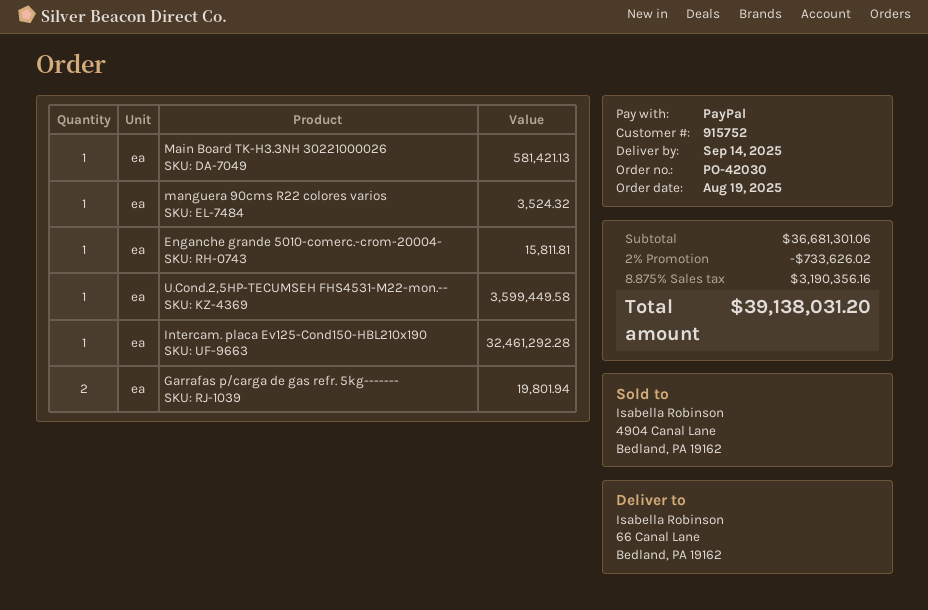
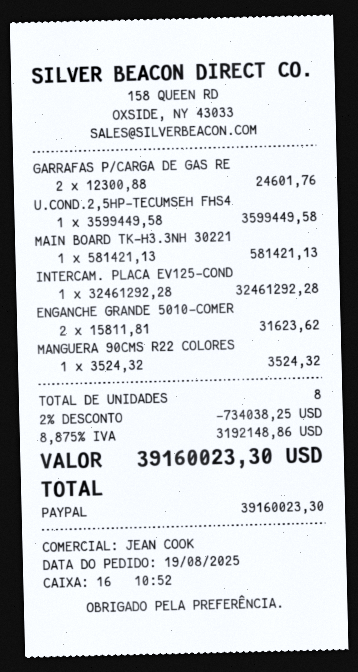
Enganche grande 5010-comerc.-crom-20004-: 1 for 15811.81 -> 2 for 31623.62
Garrafas p/carga de gas refr. 5kg-------: 2 for 19801.94 -> 2 for 24601.76
discount: 2% = 733626.02 -> 2% = 734038.25
tax: 8.875% = 3190356.16 -> 8.875% = 3192148.86
total: 39138031.20 -> 39160023.30

